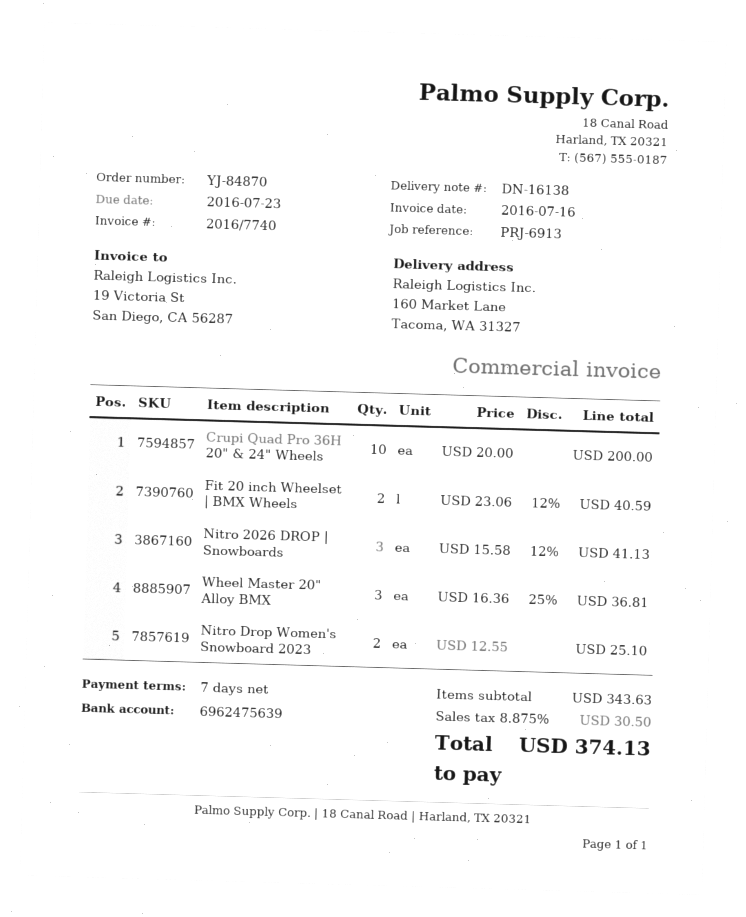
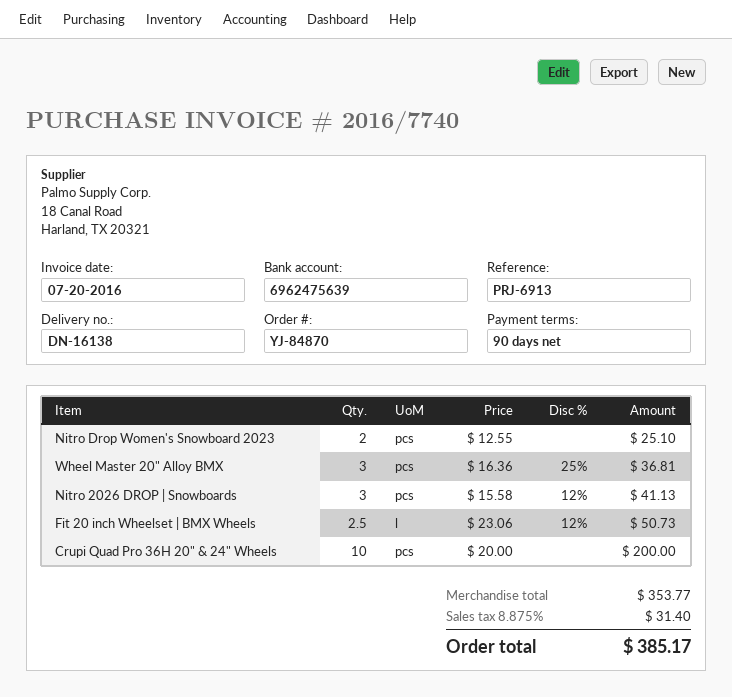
invoice date: 2016-07-16 -> 2016-07-20
payment terms: 7 days -> 90 days
Fit 20 inch Wheelset | BMX Wheels: 2 x 23.06 - 12% = 40.59 -> 2.5 x 23.06 - 12% = 50.73
subtotal: 343.63 -> 353.77
tax: 8.875% = 30.50 -> 8.875% = 31.40
total: 374.13 -> 385.17

